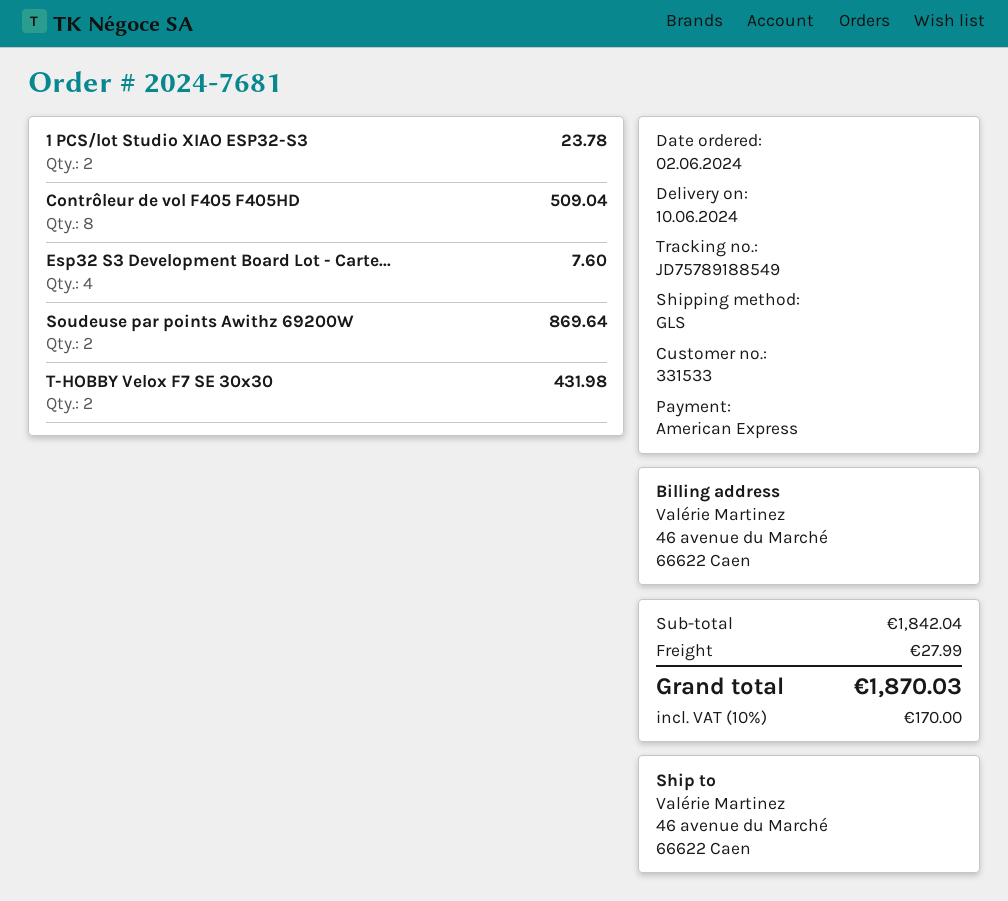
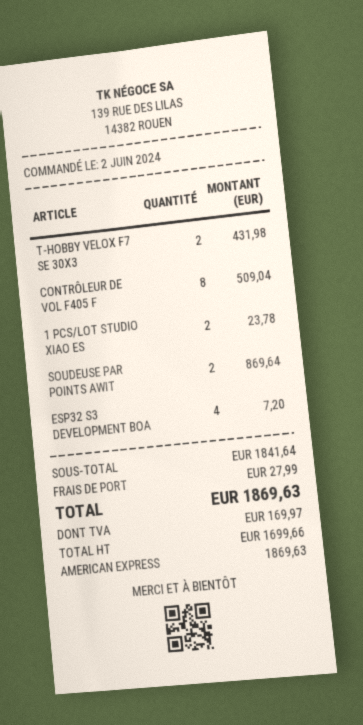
Esp32 S3 Development Board Lot - Carte...: 4 for 7.60 -> 4 for 7.20
subtotal: 1842.04 -> 1841.64
tax: 170.00 -> 169.97
total: 1870.03 -> 1869.63

